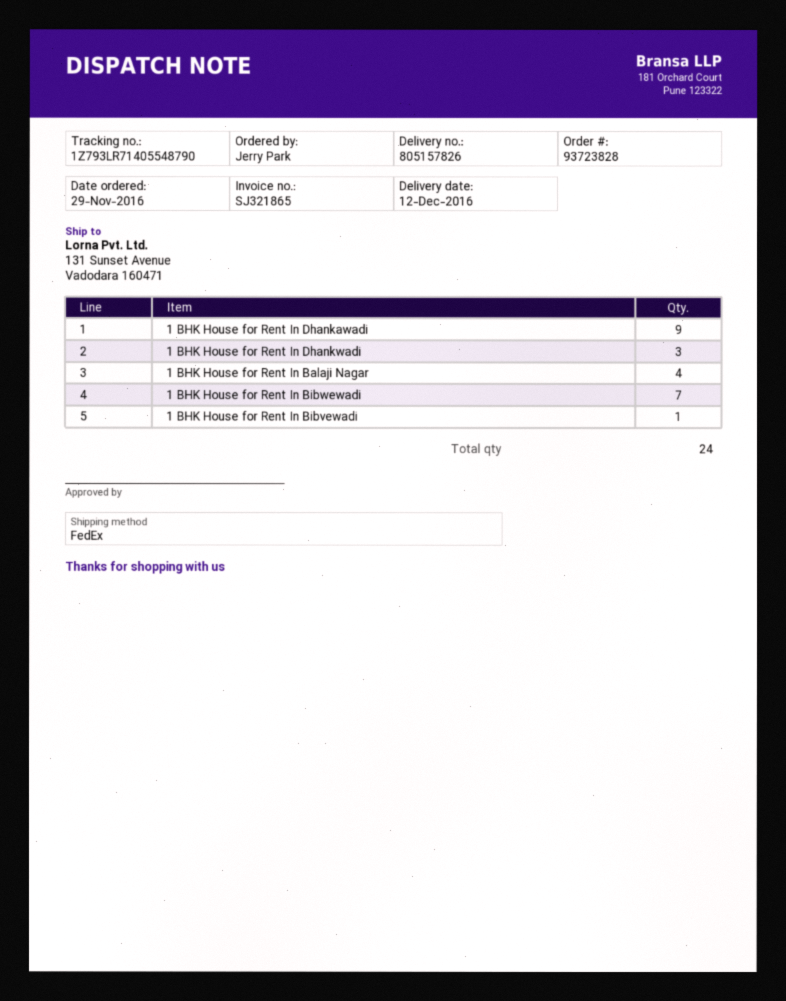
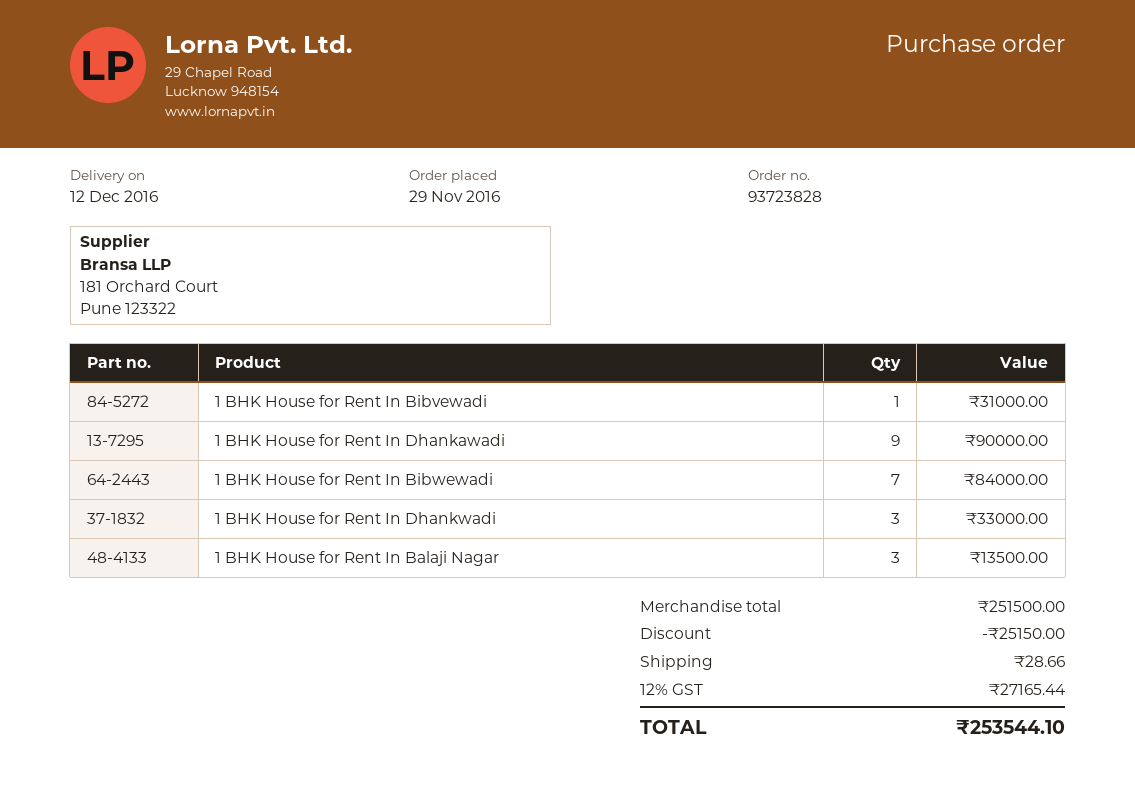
1 BHK House for Rent In Balaji Nagar: 4 -> 3

